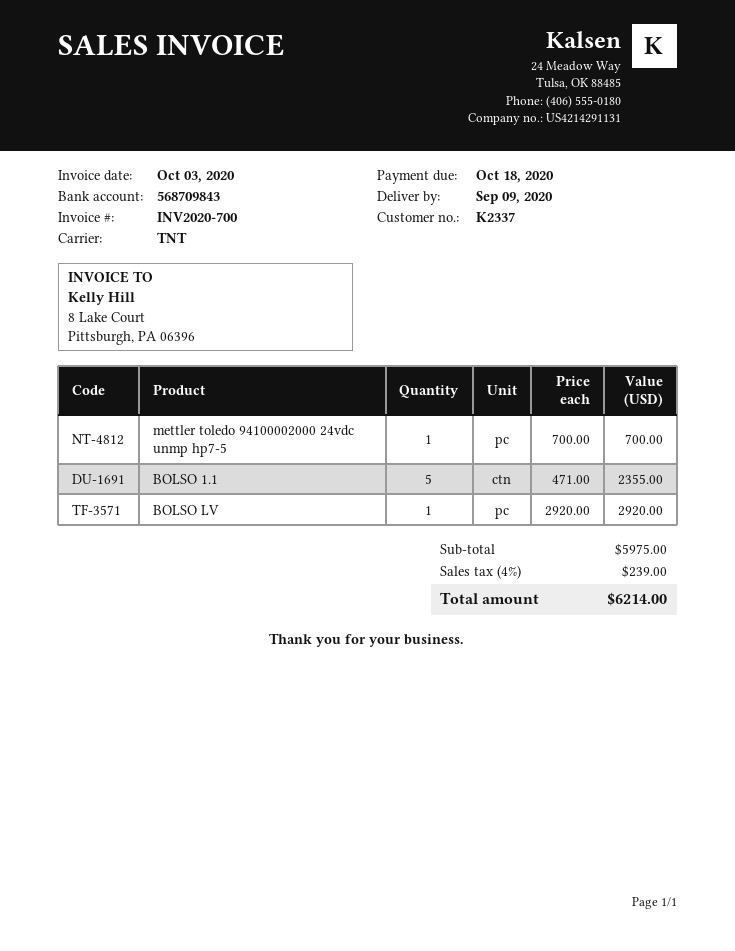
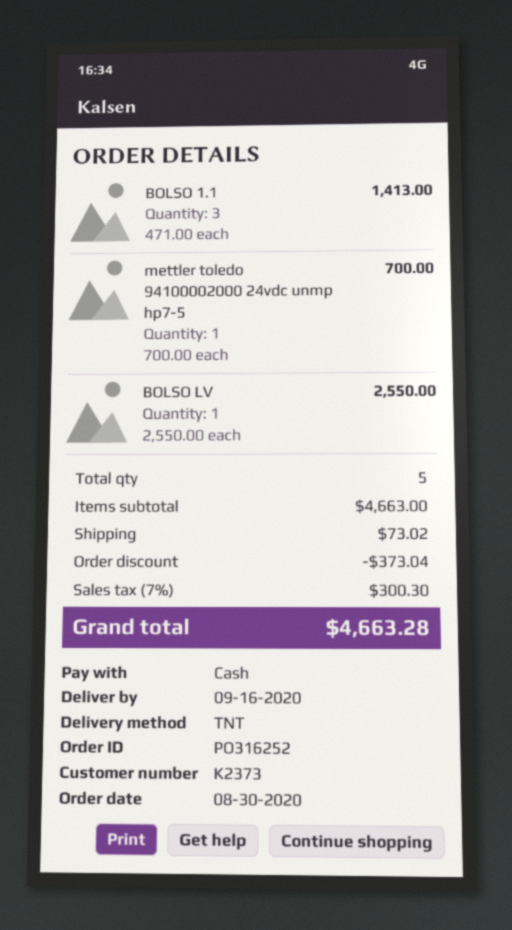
delivery date: 2020-09-09 -> 2020-09-16
customer number: K2337 -> K2373
BOLSO 1.1: 5 x 471.00 = 2355.00 -> 3 x 471.00 = 1413.00
BOLSO LV: 1 x 2920.00 = 2920.00 -> 1 x 2550.00 = 2550.00
subtotal: 5975.00 -> 4663.00
discount: none -> 373.04
shipping: none -> 73.02
tax: 4% = 239.00 -> 7% = 300.30
total: 6214.00 -> 4663.28

